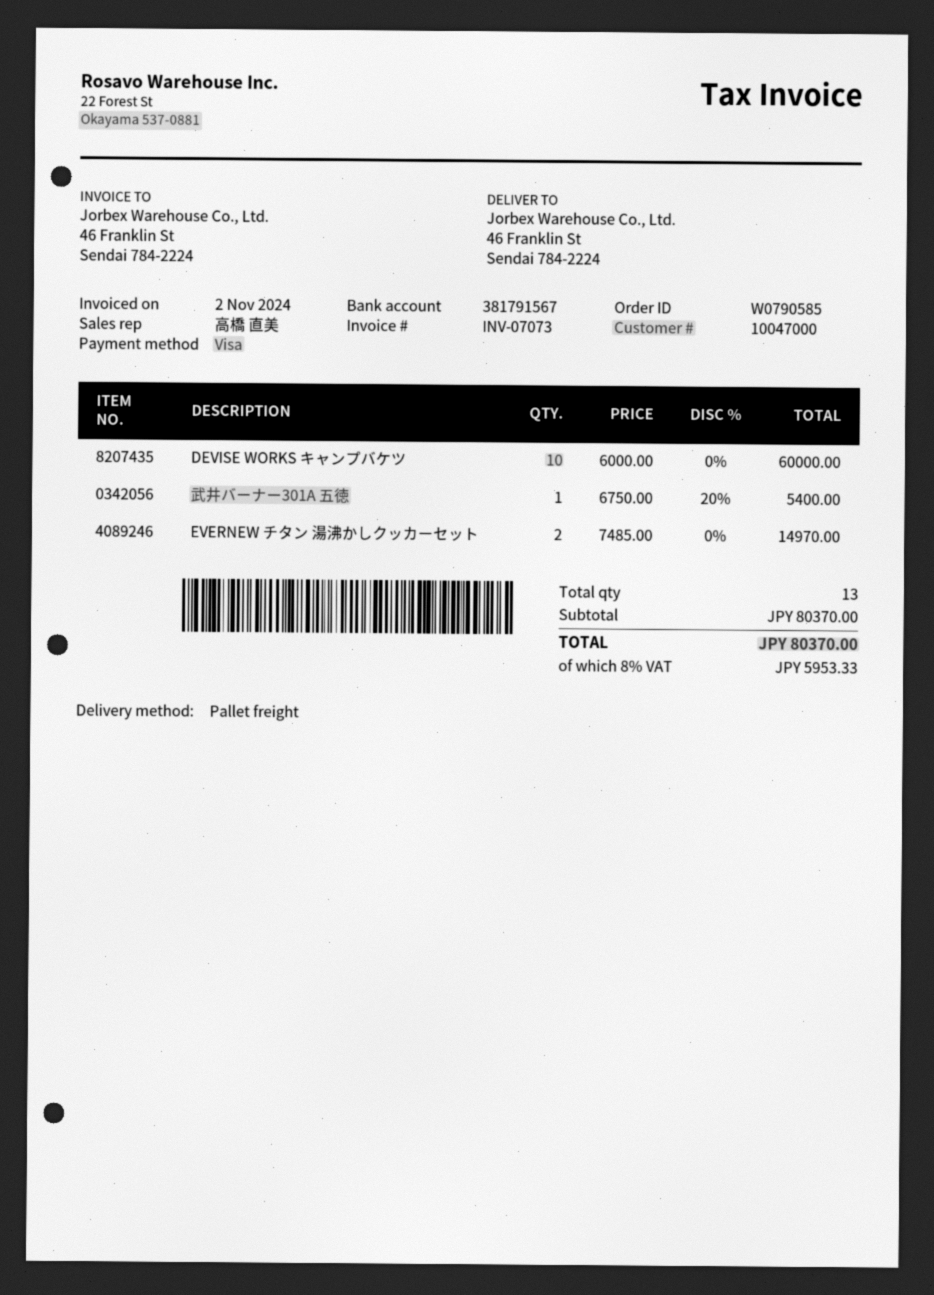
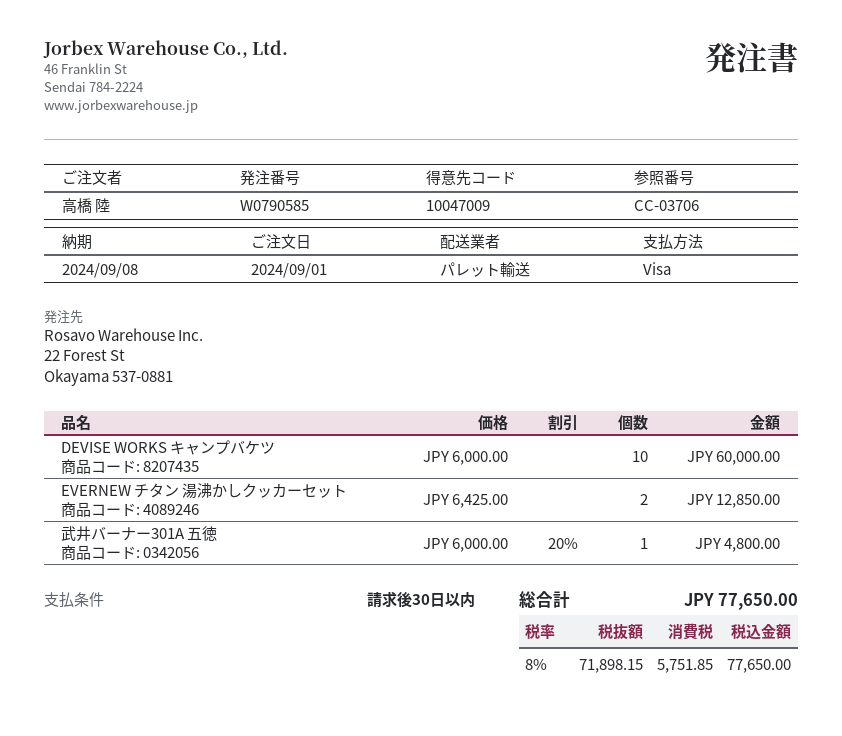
customer number: 10047000 -> 10047009
武井バーナー301A 五徳: 1 x 6750.00 - 20% = 5400.00 -> 1 x 6000.00 - 20% = 4800.00
EVERNEW チタン 湯沸かしクッカーセット: 2 x 7485.00 = 14970.00 -> 2 x 6425.00 = 12850.00
tax: 8% = 5953.33 -> 8% = 5751.85
total: 80370.00 -> 77650.00

